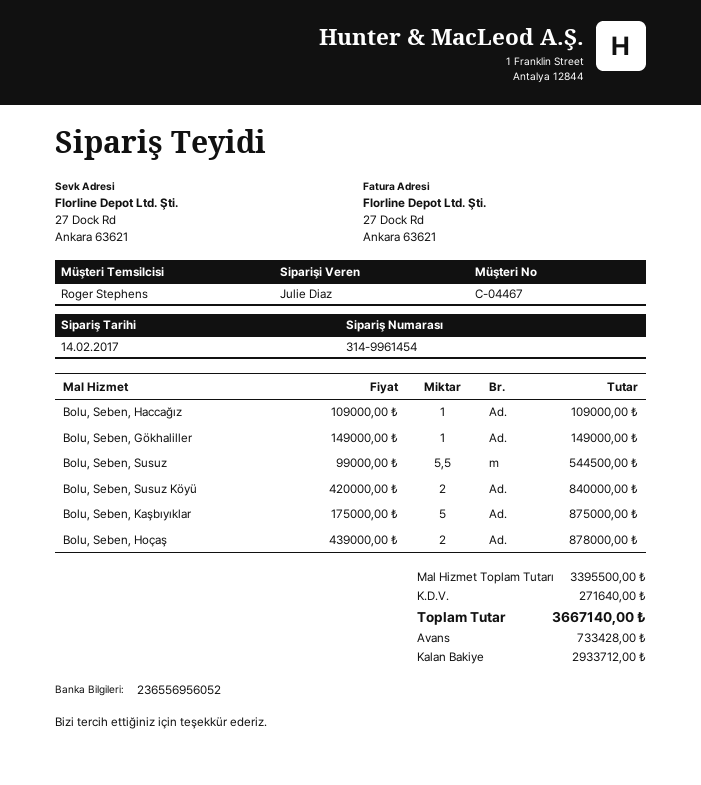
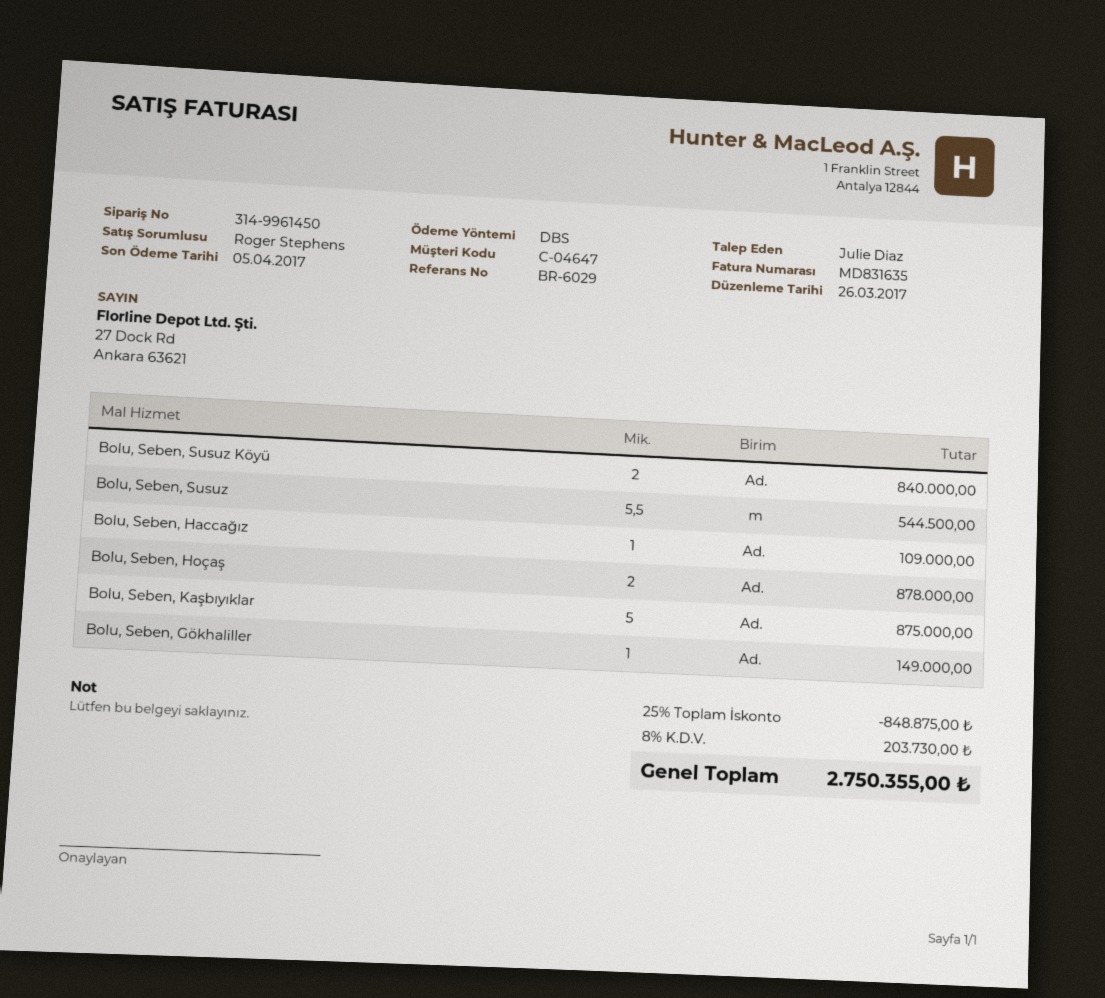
order number: 314-9961454 -> 314-9961450
customer number: C-04467 -> C-04647
discount: none -> 25% = 848875.00
tax: 271640.00 -> 203730.00
total: 3667140.00 -> 2750355.00

